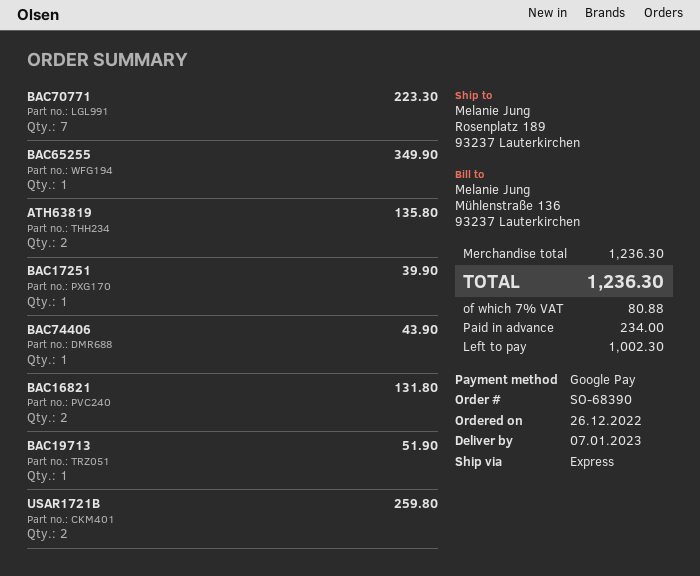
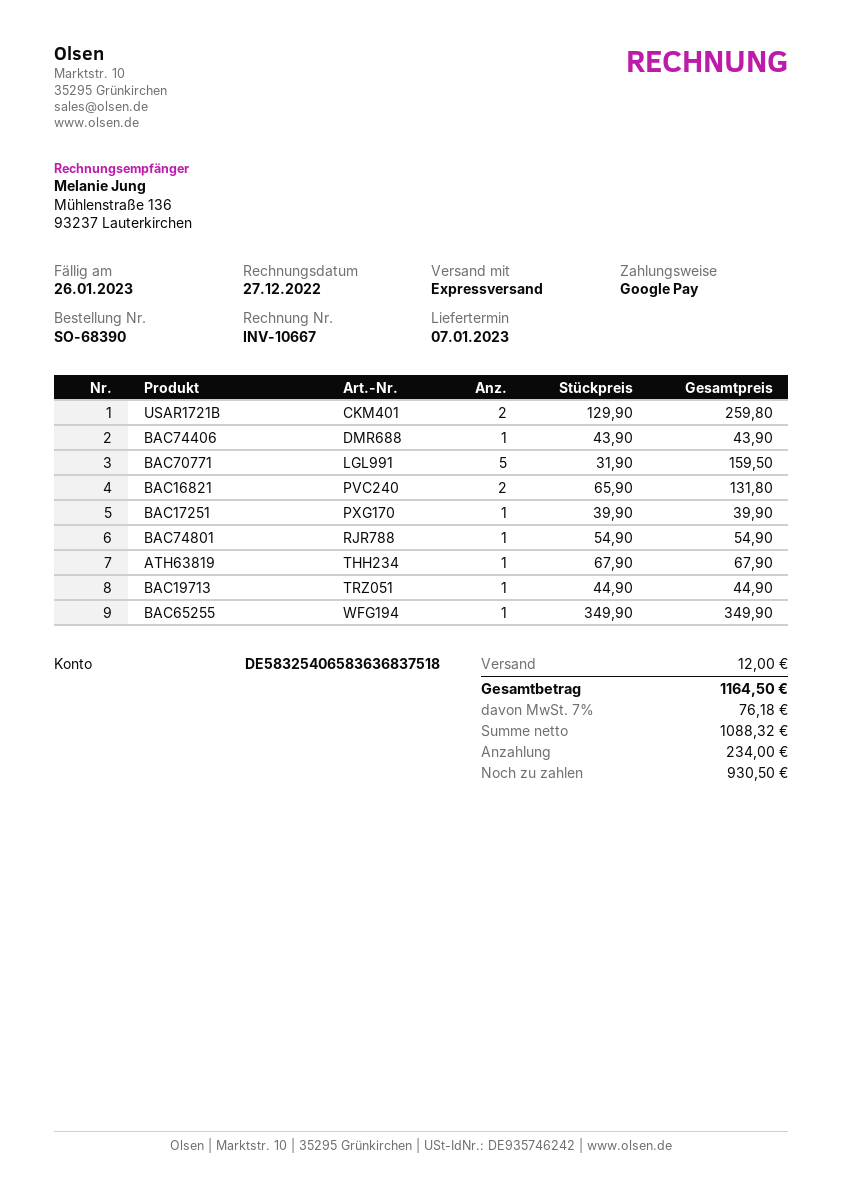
BAC70771: 7 for 223.30 -> 5 for 159.50
ATH63819: 2 for 135.80 -> 1 for 67.90
BAC19713: 1 for 51.90 -> 1 for 44.90
BAC74801: none -> 1 for 54.90
shipping: none -> 12.00
tax: 7% = 80.88 -> 7% = 76.18
total: 1236.30 -> 1164.50
balance: 1002.30 -> 930.50

